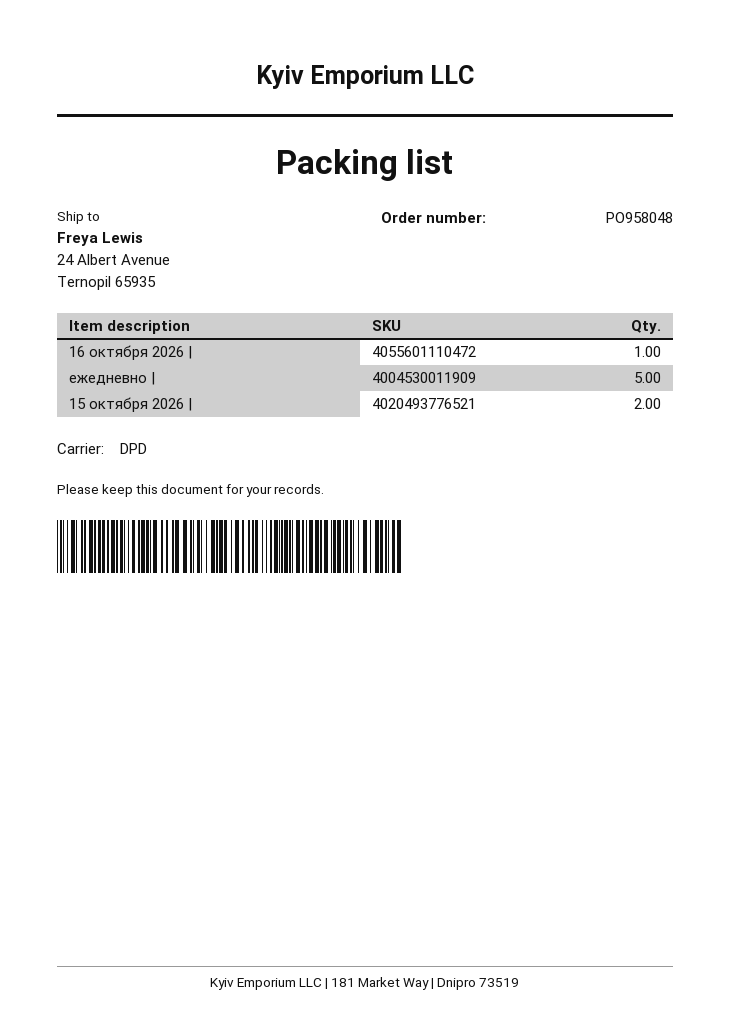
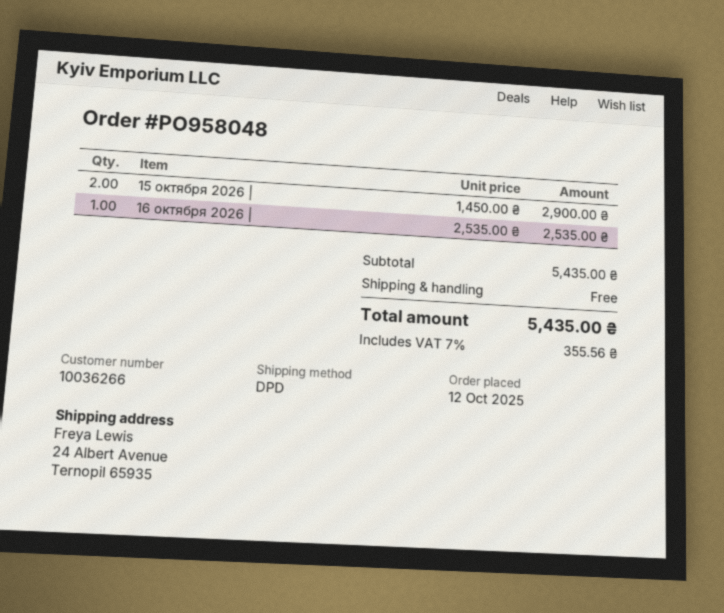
ежедневно |: 5 -> none

